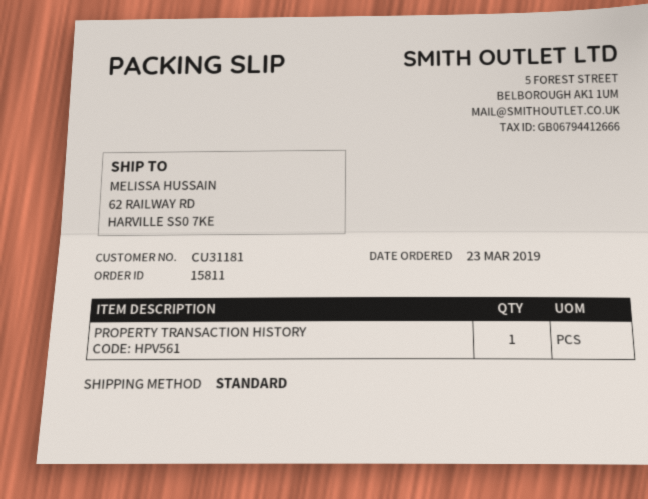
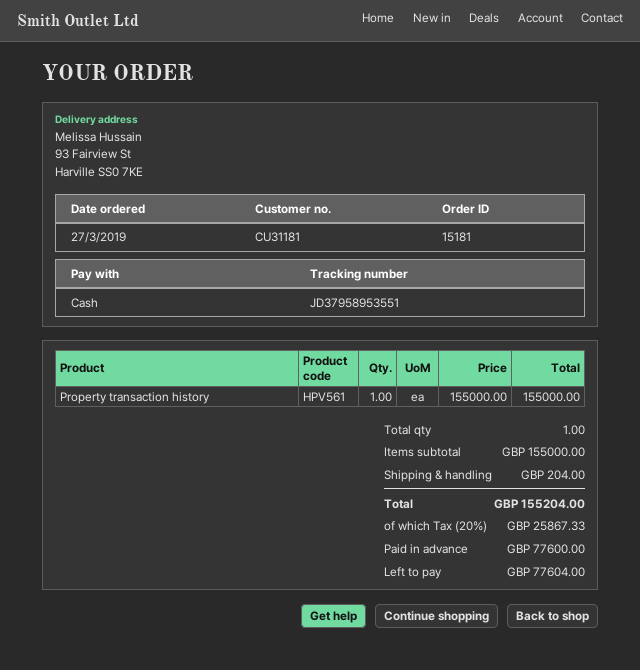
order number: 15811 -> 15181
order date: 2019-03-23 -> 2019-03-27
ship to: 62 RAILWAY RD, HARVILLE SS0 7KE -> 93 Fairview St, Harville SS0 7KE

